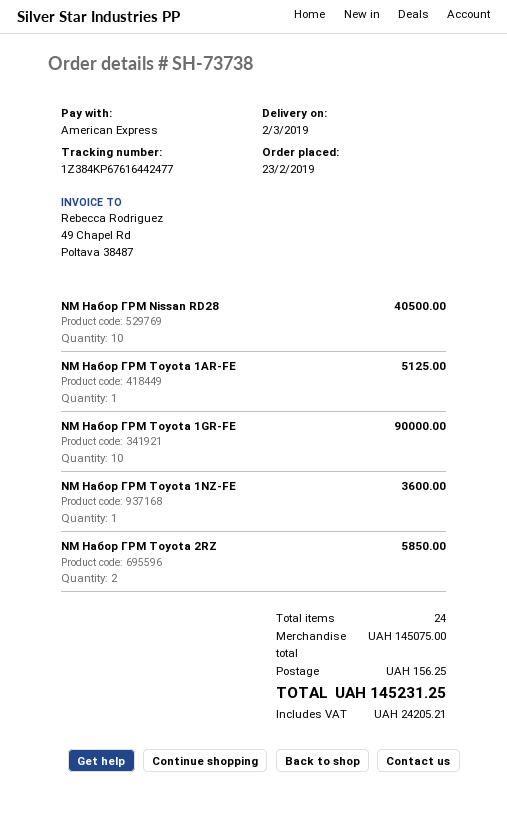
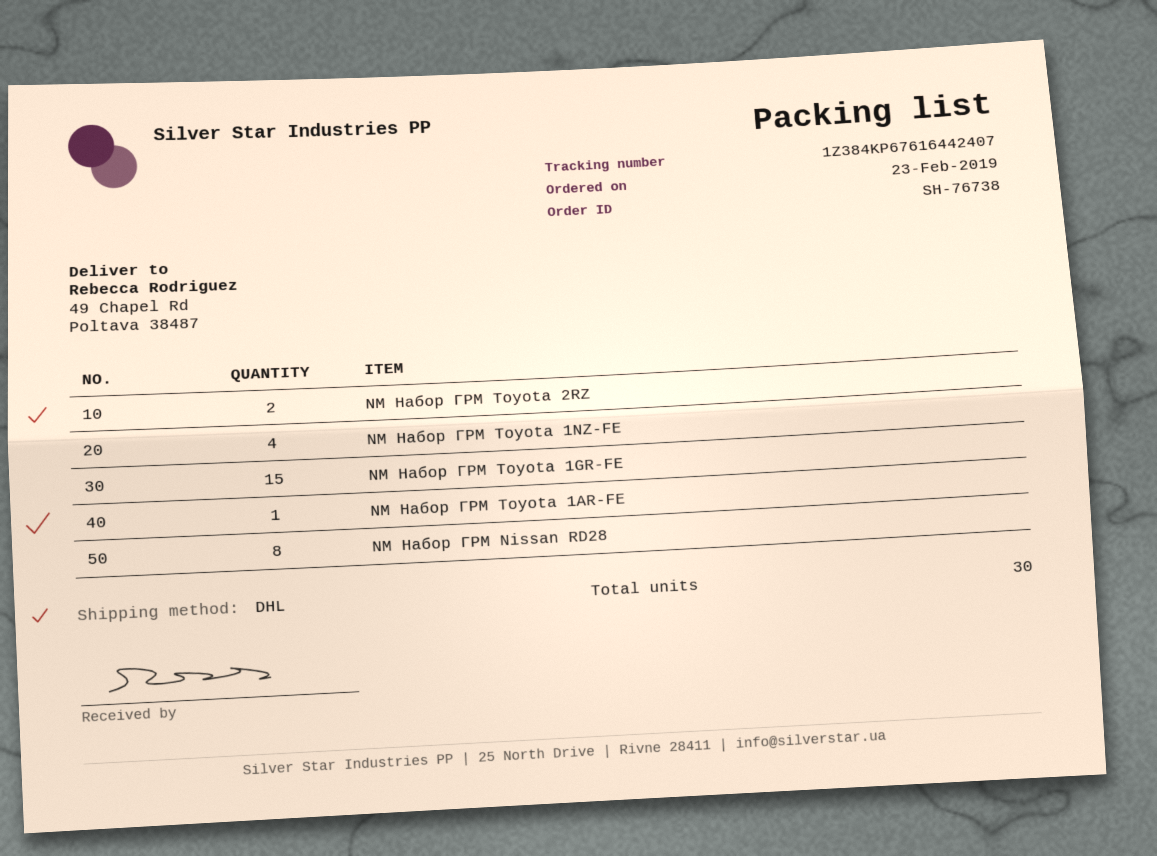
order number: SH-73738 -> SH-76738
tracking number: 1Z384KP67616442477 -> 1Z384KP67616442407
NM Набор ГРМ Nissan RD28: 10 -> 8
NM Набор ГРМ Toyota 1GR-FE: 10 -> 15
NM Набор ГРМ Toyota 1NZ-FE: 1 -> 4
total quantity: 24 -> 30

